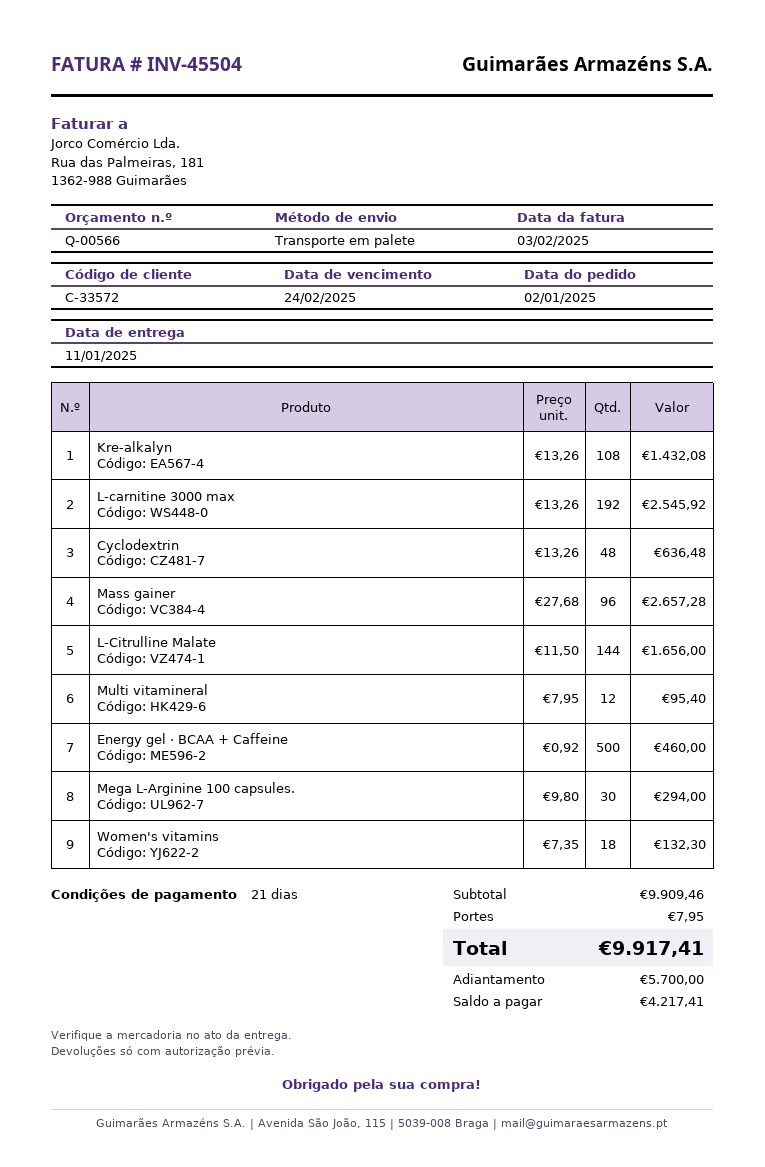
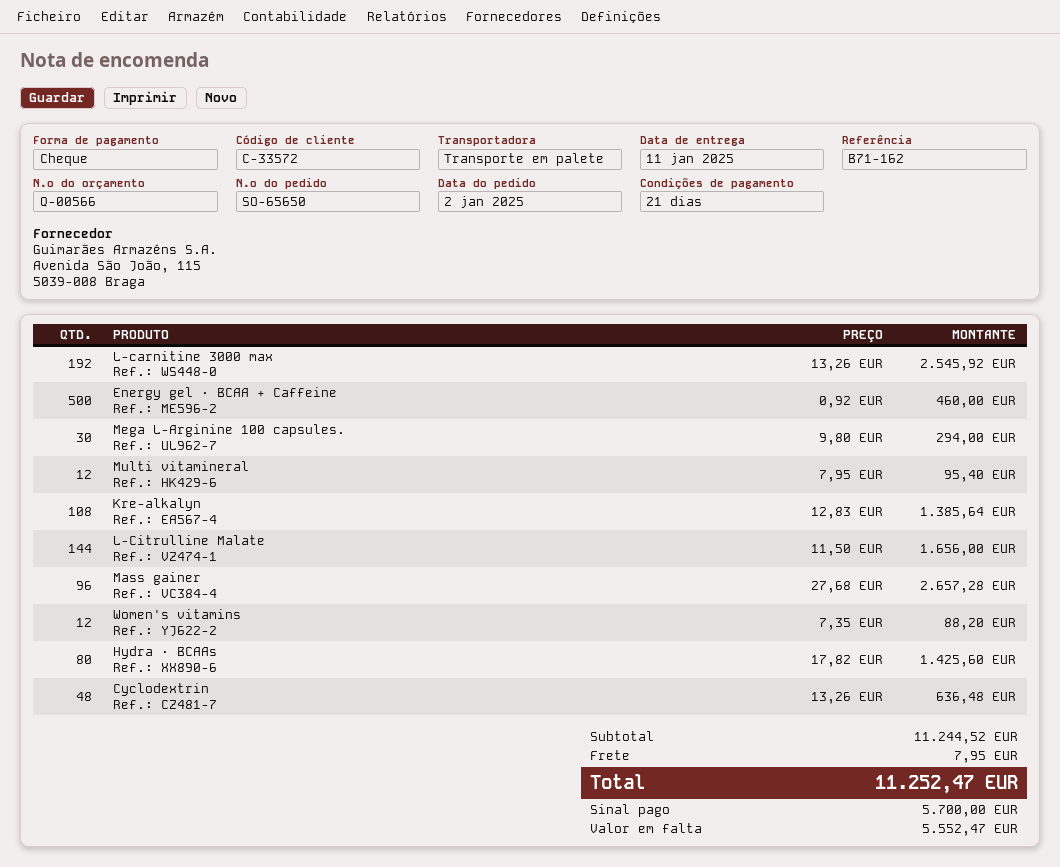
Kre-alkalyn: 108 x 13.26 = 1432.08 -> 108 x 12.83 = 1385.64
Women's vitamins: 18 x 7.35 = 132.30 -> 12 x 7.35 = 88.20
Hydra · BCAAs: none -> 80 x 17.82 = 1425.60
subtotal: 9909.46 -> 11244.52
total: 9917.41 -> 11252.47
balance: 4217.41 -> 5552.47

